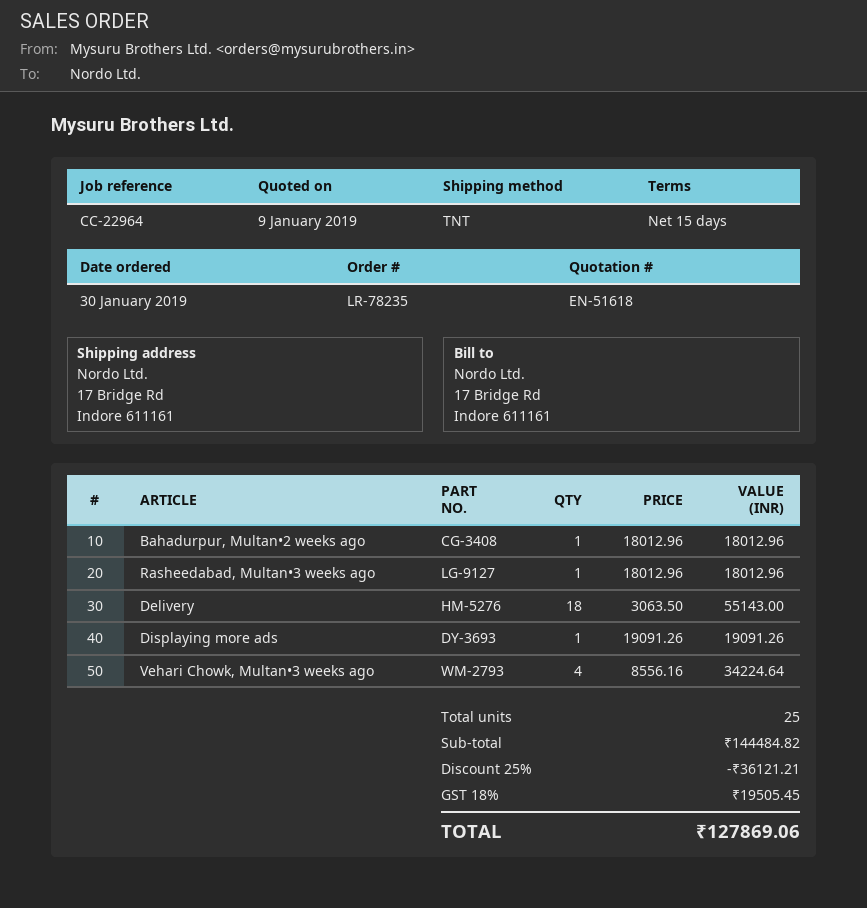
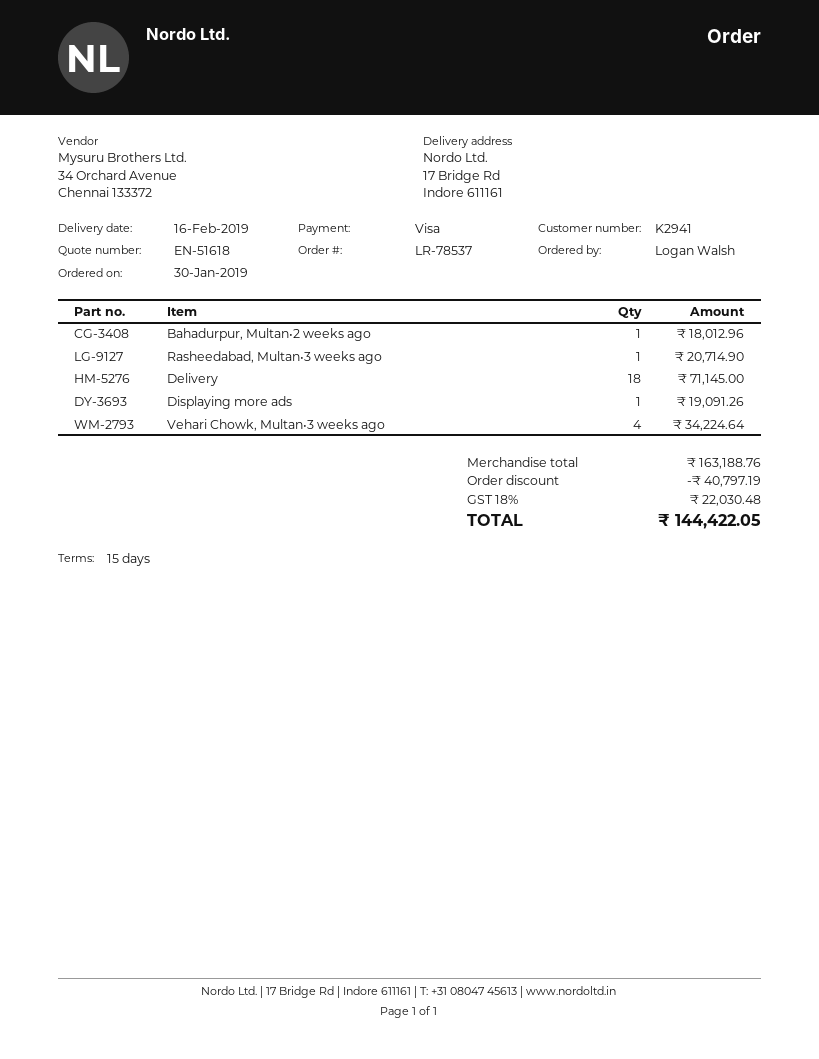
order number: LR-78235 -> LR-78537
Rasheedabad, Multan•3 weeks ago: 1 for 18012.96 -> 1 for 20714.90
Delivery: 18 for 55143.00 -> 18 for 71145.00
subtotal: 144484.82 -> 163188.76
discount: 36121.21 -> 40797.19
tax: 18% = 19505.45 -> 18% = 22030.48
total: 127869.06 -> 144422.05

